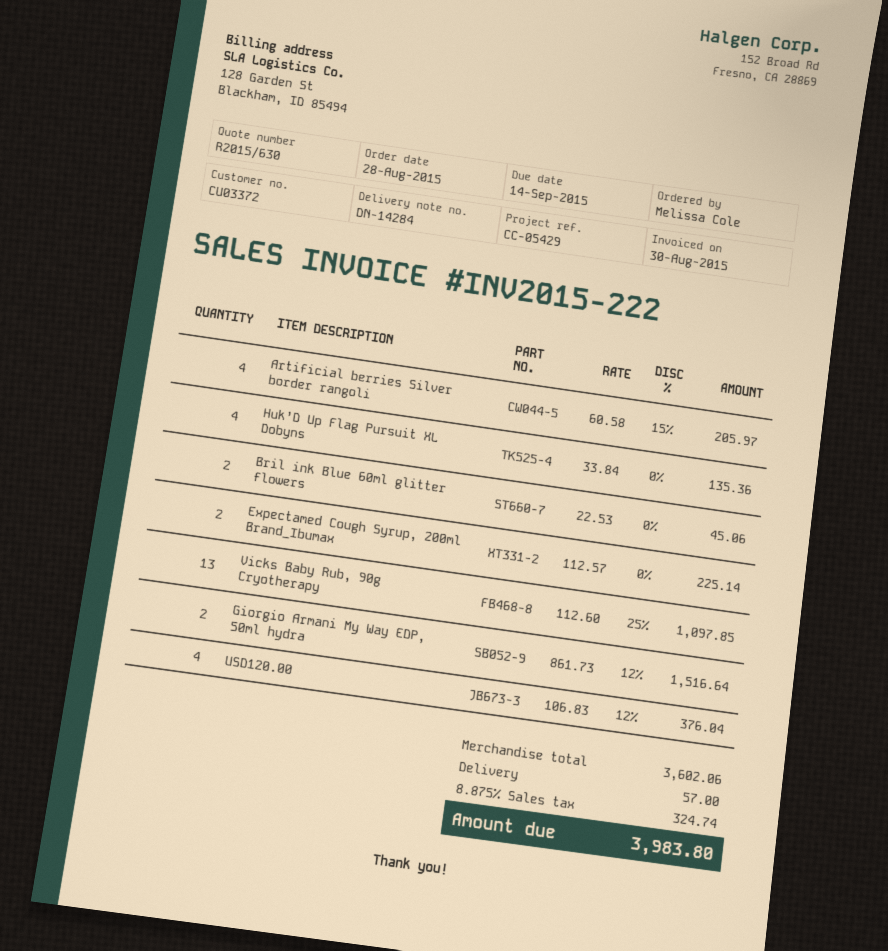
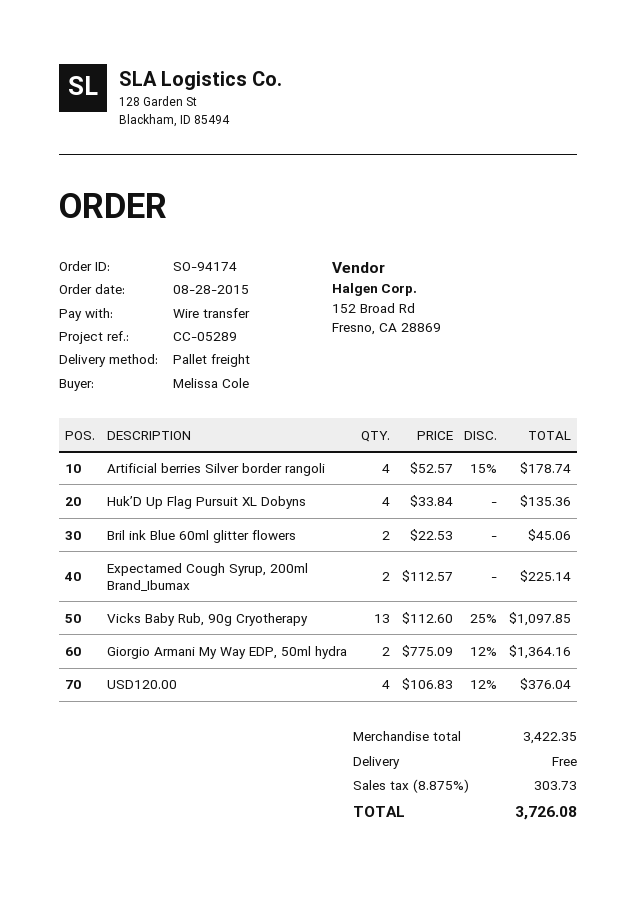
reference: CC-05429 -> CC-05289
Artificial berries Silver border rangoli: 4 x 60.58 - 15% = 205.97 -> 4 x 52.57 - 15% = 178.74
Giorgio Armani My Way EDP, 50ml hydra: 2 x 861.73 - 12% = 1516.64 -> 2 x 775.09 - 12% = 1364.16
subtotal: 3602.06 -> 3422.35
shipping: 57.00 -> 0.00
tax: 8.875% = 324.74 -> 8.875% = 303.73
total: 3983.80 -> 3726.08

